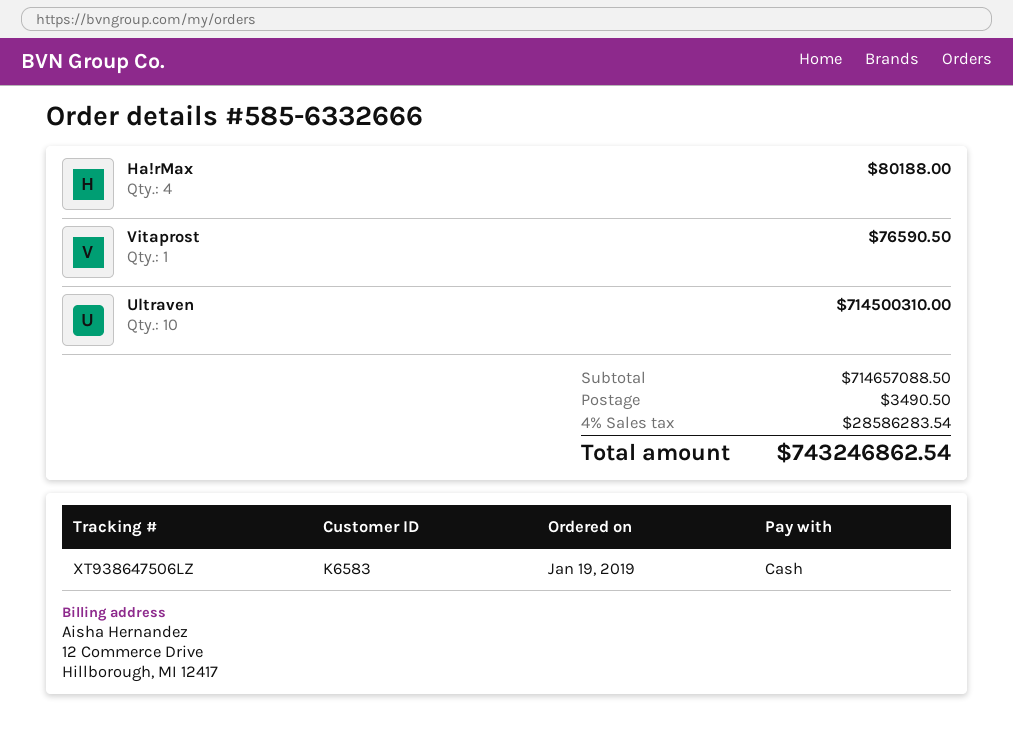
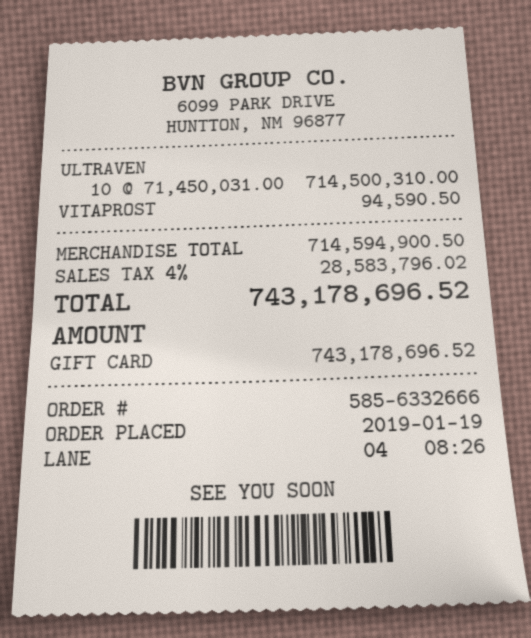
payment method: cash -> gift card
Ha!rMax: 4 for 80188.00 -> none
Vitaprost: 1 for 76590.50 -> 1 for 94590.50
subtotal: 714657088.50 -> 714594900.50
shipping: 3490.50 -> none
tax: 4% = 28586283.54 -> 4% = 28583796.02
total: 743246862.54 -> 743178696.52

